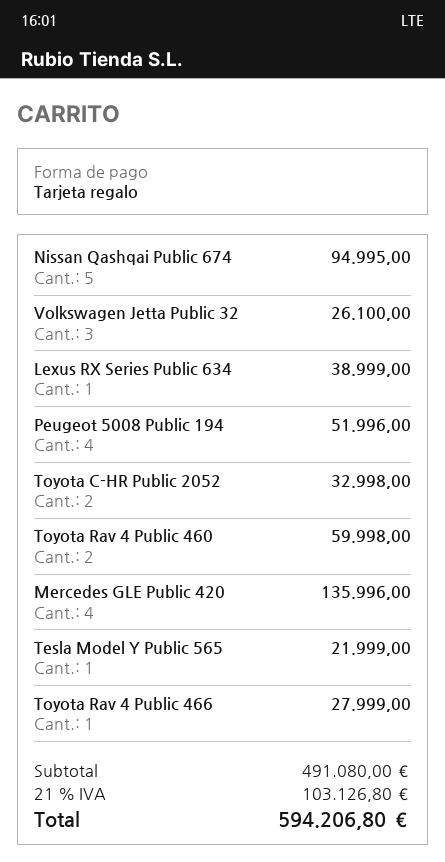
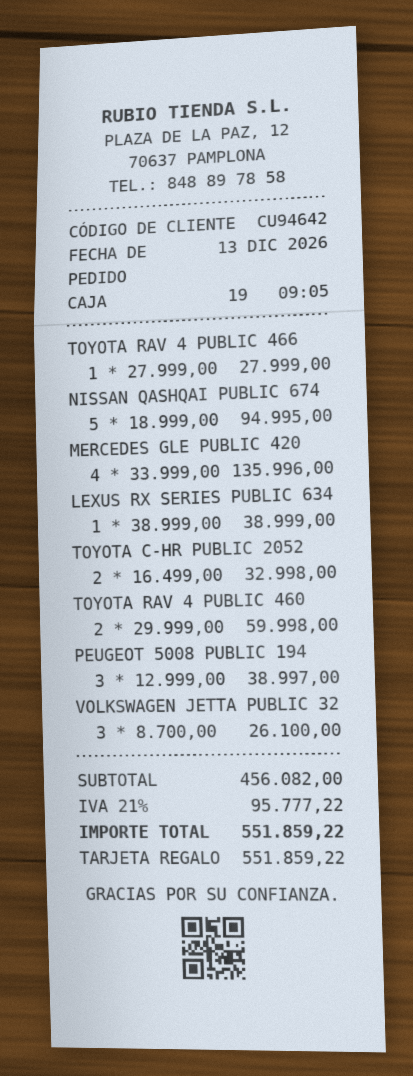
Peugeot 5008 Public 194: 4 for 51996.00 -> 3 for 38997.00
Tesla Model Y Public 565: 1 for 21999.00 -> none
subtotal: 491080.00 -> 456082.00
tax: 21% = 103126.80 -> 21% = 95777.22
total: 594206.80 -> 551859.22

